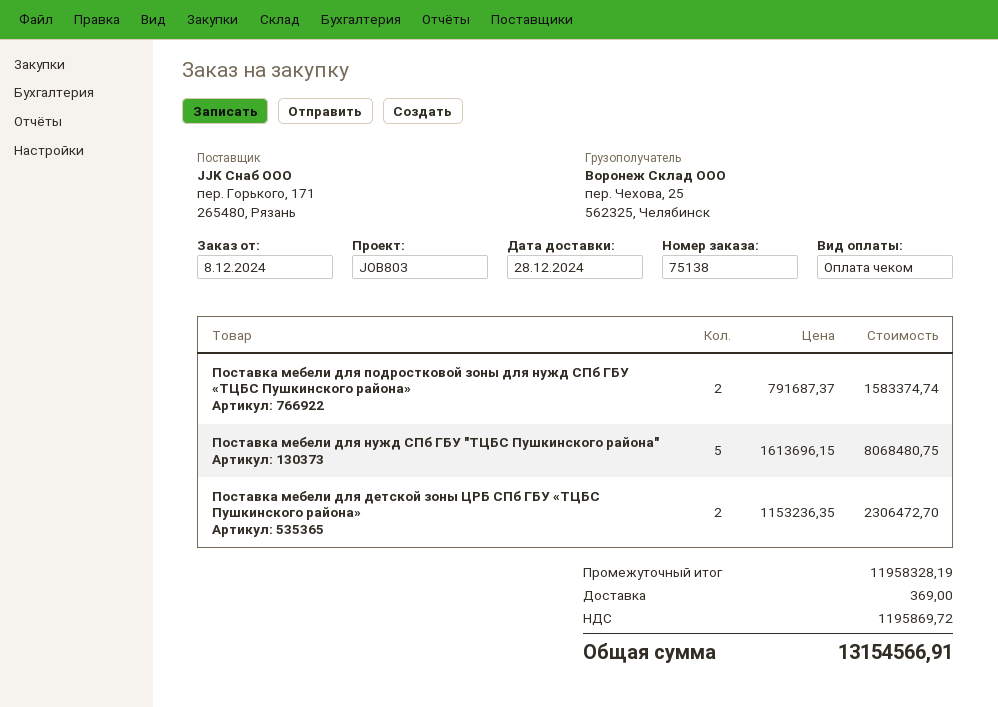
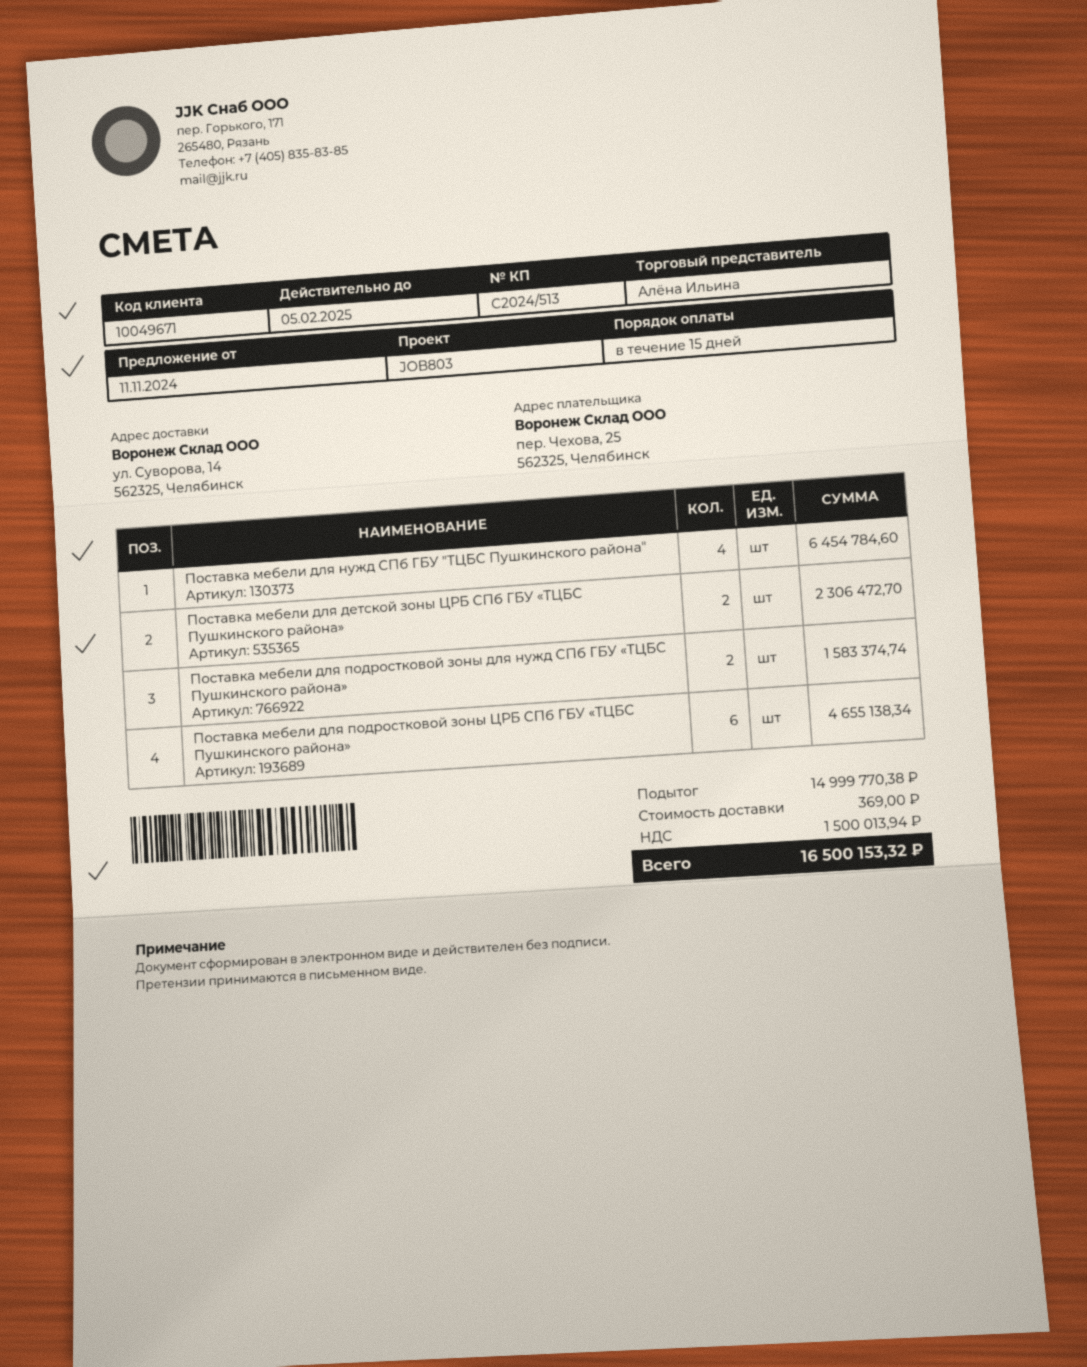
ship to: пер. Чехова, 25, 562325, Челябинск -> ул. Суворова, 14, 562325, Челябинск
Поставка мебели для нужд СПб ГБУ "ТЦБС Пушкинского района": 5 for 8068480.75 -> 4 for 6454784.60
Поставка мебели для подростковой зоны ЦРБ СПб ГБУ «ТЦБС Пушкинского района»: none -> 6 for 4655138.34
subtotal: 11958328.19 -> 14999770.38
tax: 1195869.72 -> 1500013.94
total: 13154566.91 -> 16500153.32

